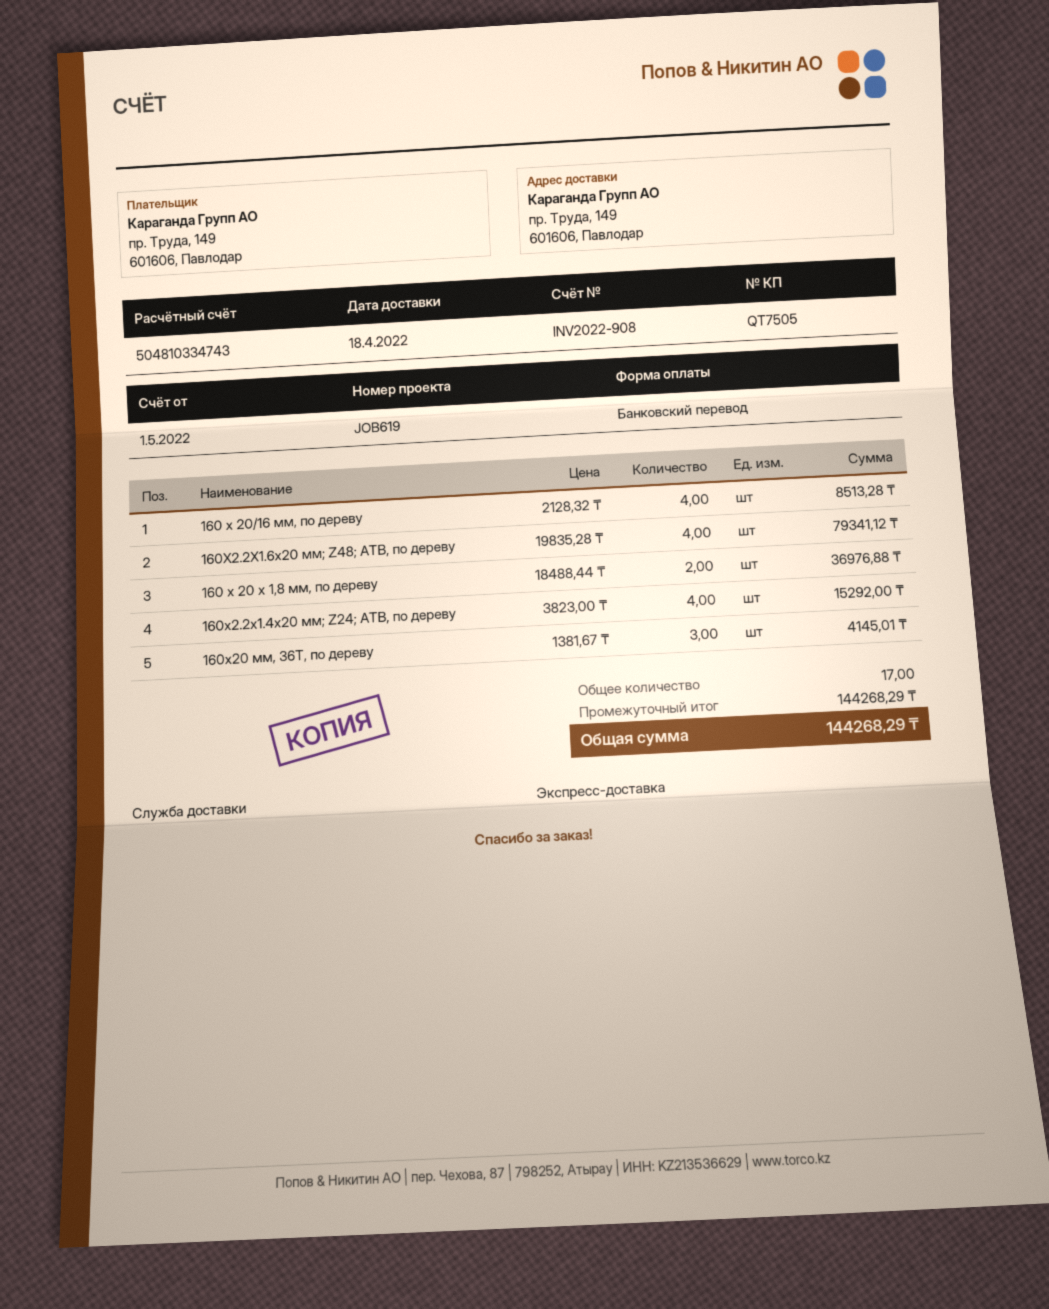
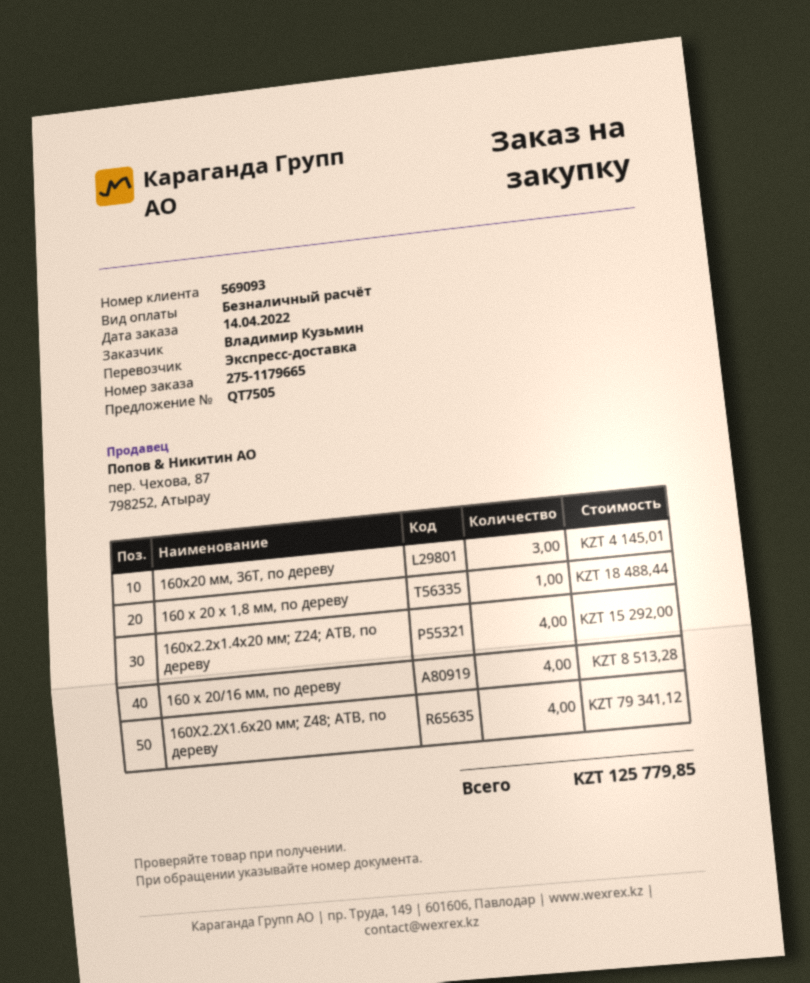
160 x 20 x 1,8 мм, по дереву: 2 for 36976.88 -> 1 for 18488.44
total: 144268.29 -> 125779.85

